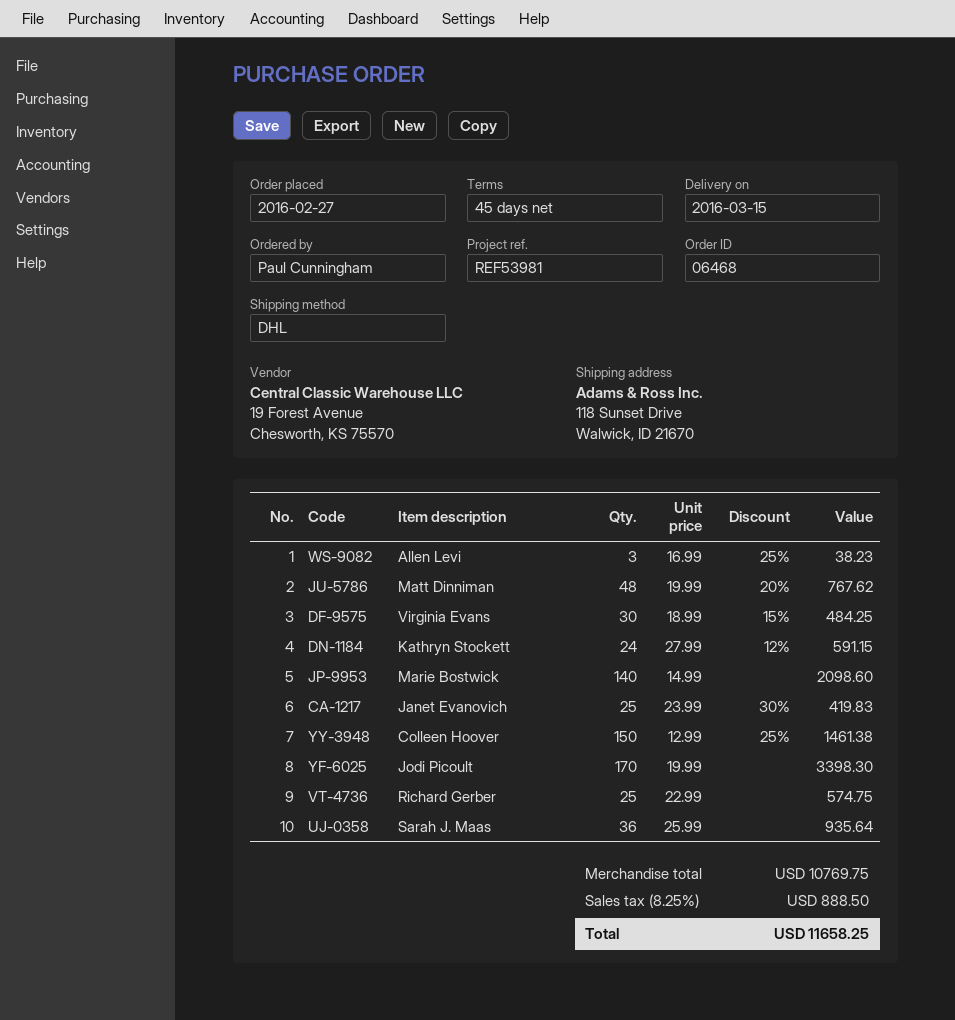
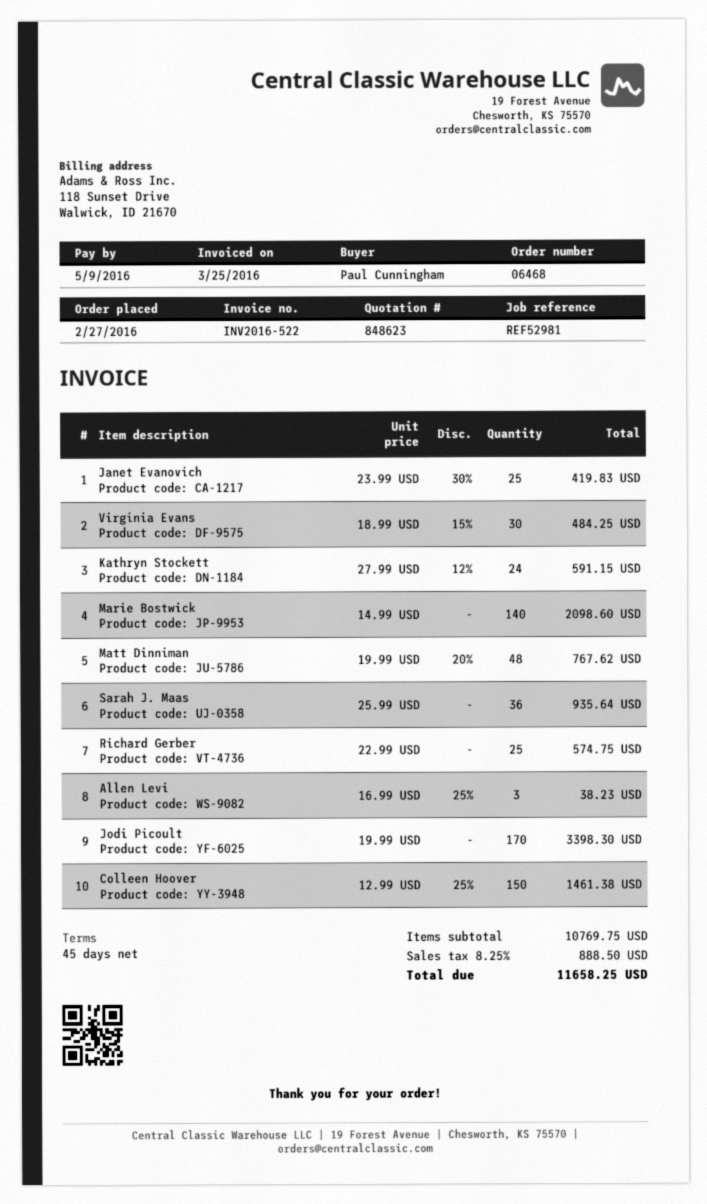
reference: REF53981 -> REF52981

